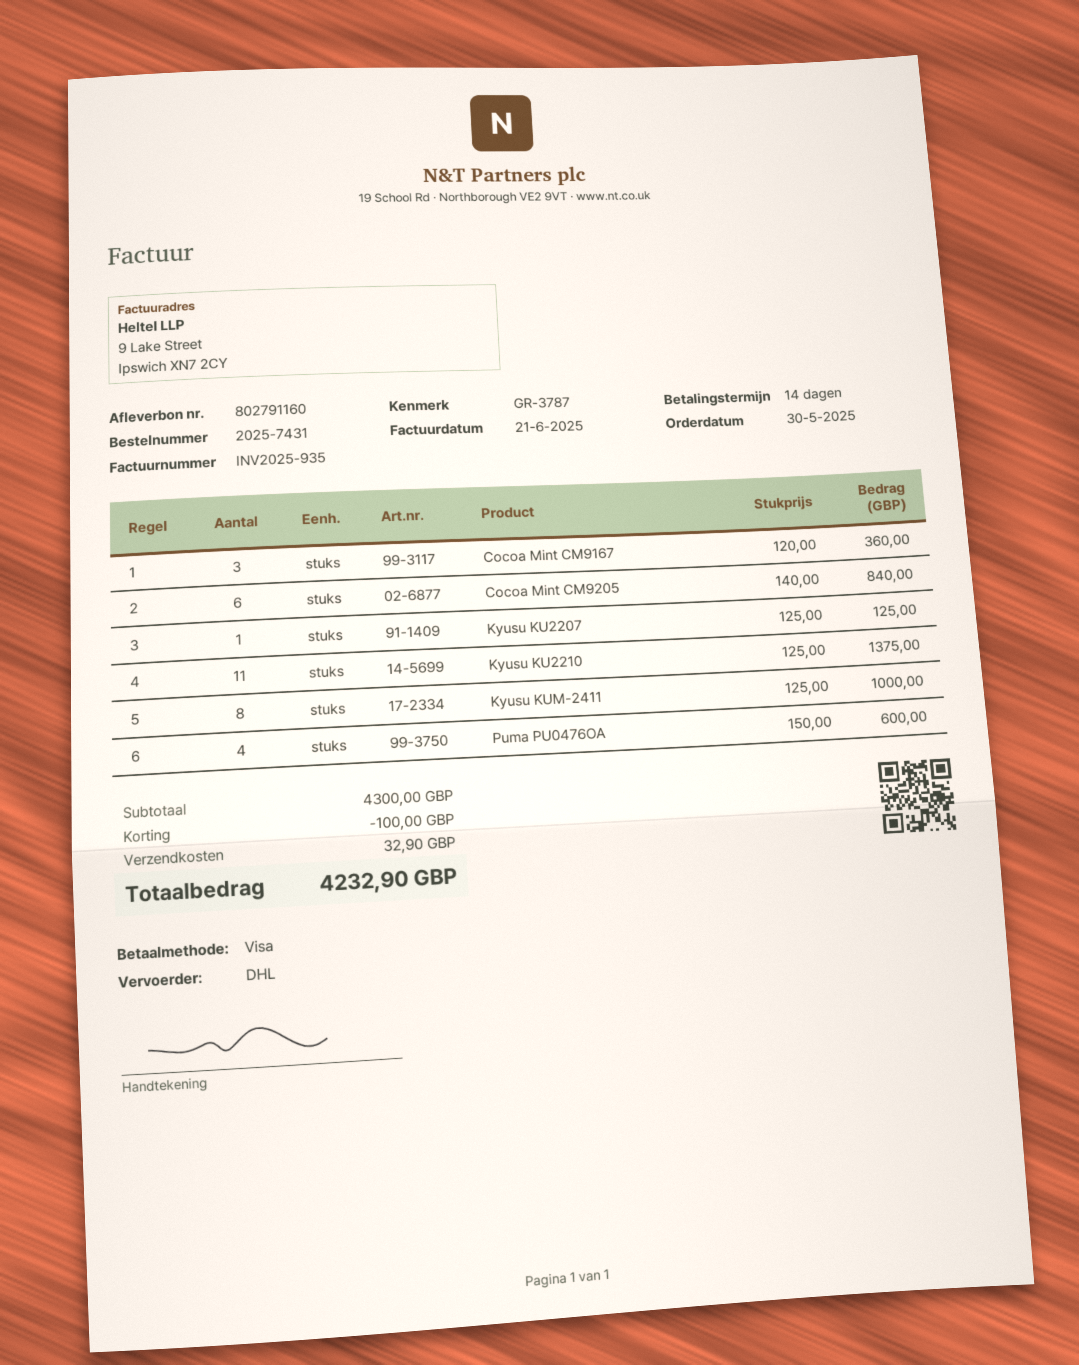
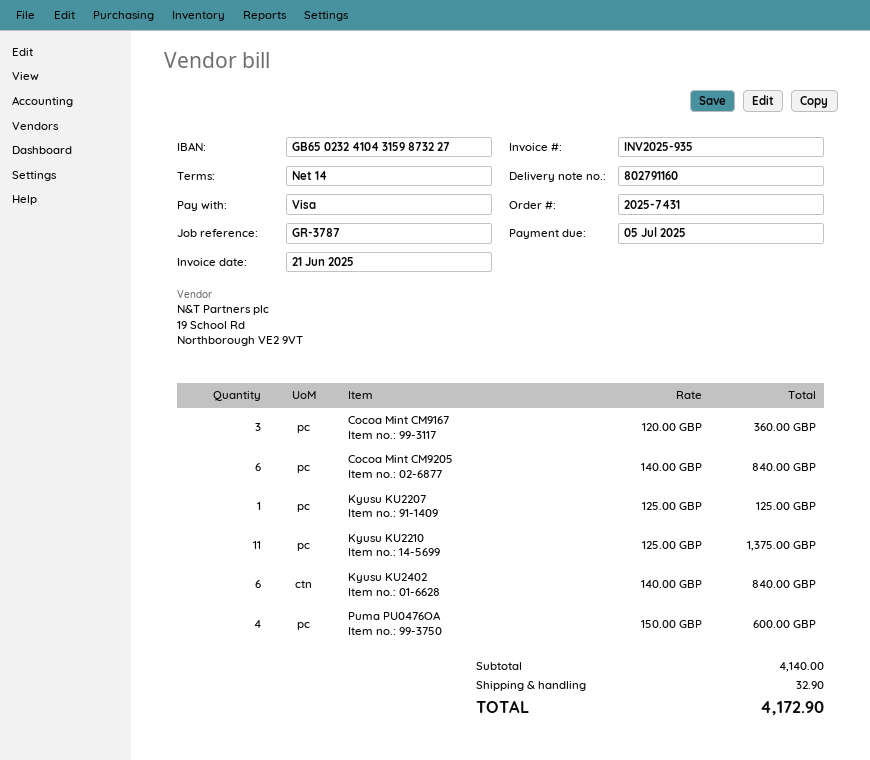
Kyusu KUM-2411: 8 x 125.00 = 1000.00 -> none
Kyusu KU2402: none -> 6 x 140.00 = 840.00
subtotal: 4300.00 -> 4140.00
discount: 100.00 -> none
total: 4232.90 -> 4172.90

